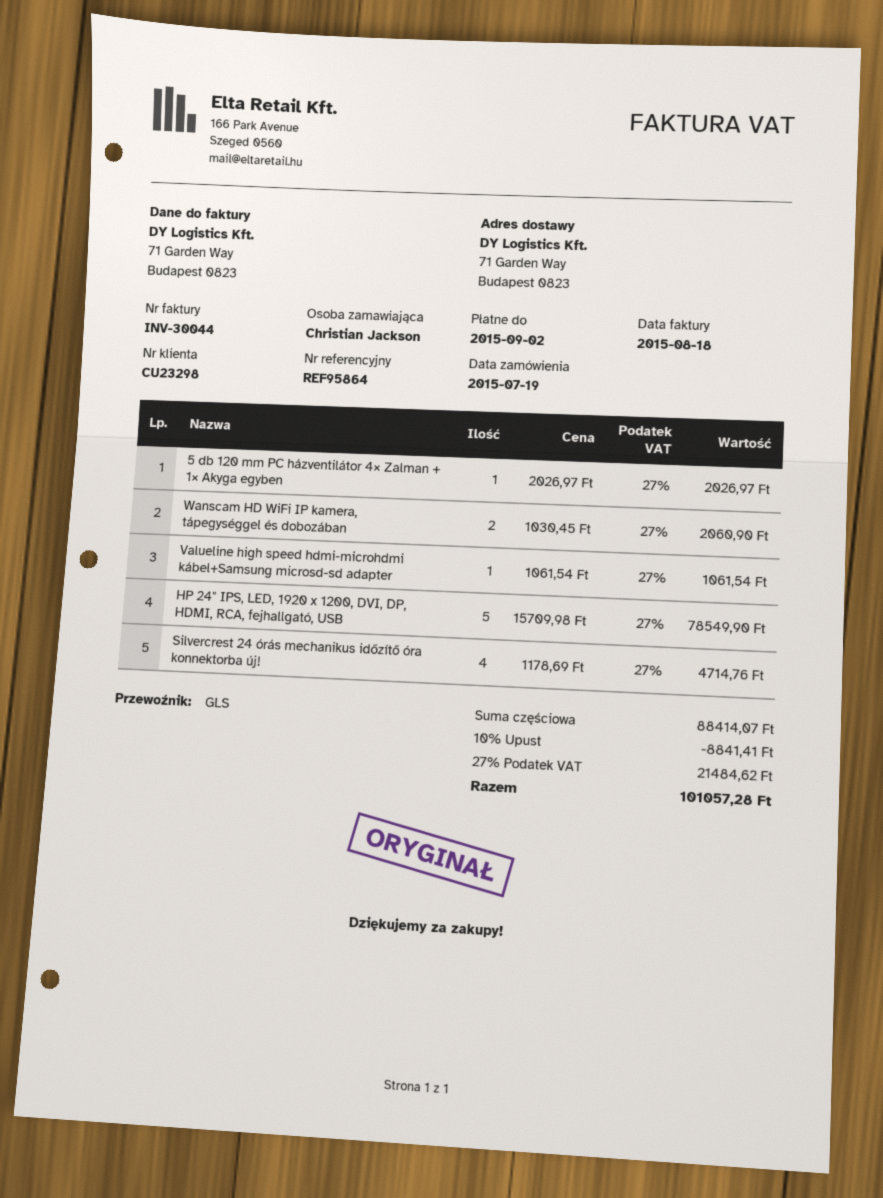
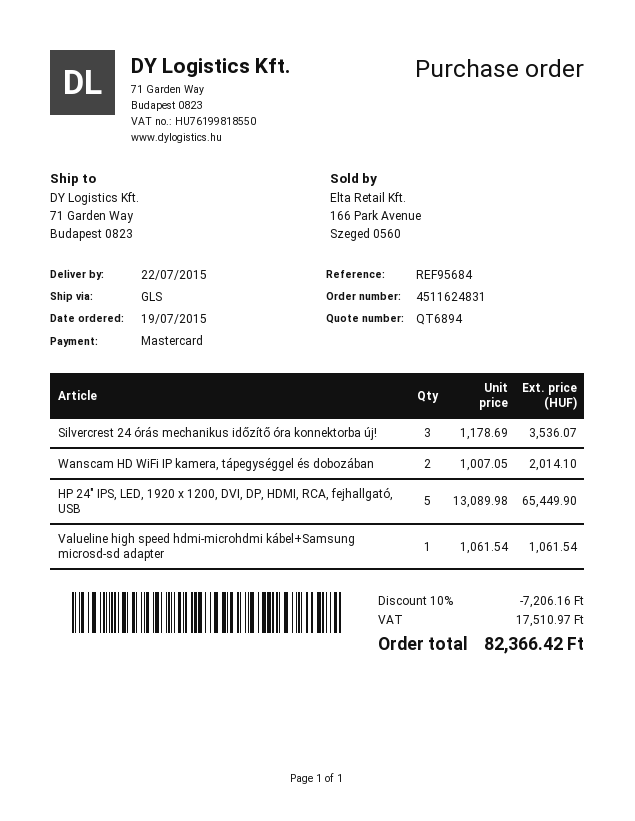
reference: REF95864 -> REF95684
5 db 120 mm PC házventilátor 4× Zalman + 1× Akyga egyben: 1 x 2026.97 = 2026.97 -> none
Wanscam HD WiFi IP kamera, tápegységgel és dobozában: 2 x 1030.45 = 2060.90 -> 2 x 1007.05 = 2014.10
HP 24" IPS, LED, 1920 x 1200, DVI, DP, HDMI, RCA, fejhallgató, USB: 5 x 15709.98 = 78549.90 -> 5 x 13089.98 = 65449.90
Silvercrest 24 órás mechanikus időzítő óra konnektorba új!: 4 x 1178.69 = 4714.76 -> 3 x 1178.69 = 3536.07
discount: 10% = 8841.41 -> 10% = 7206.16
tax: 21484.62 -> 17510.97
total: 101057.28 -> 82366.42

